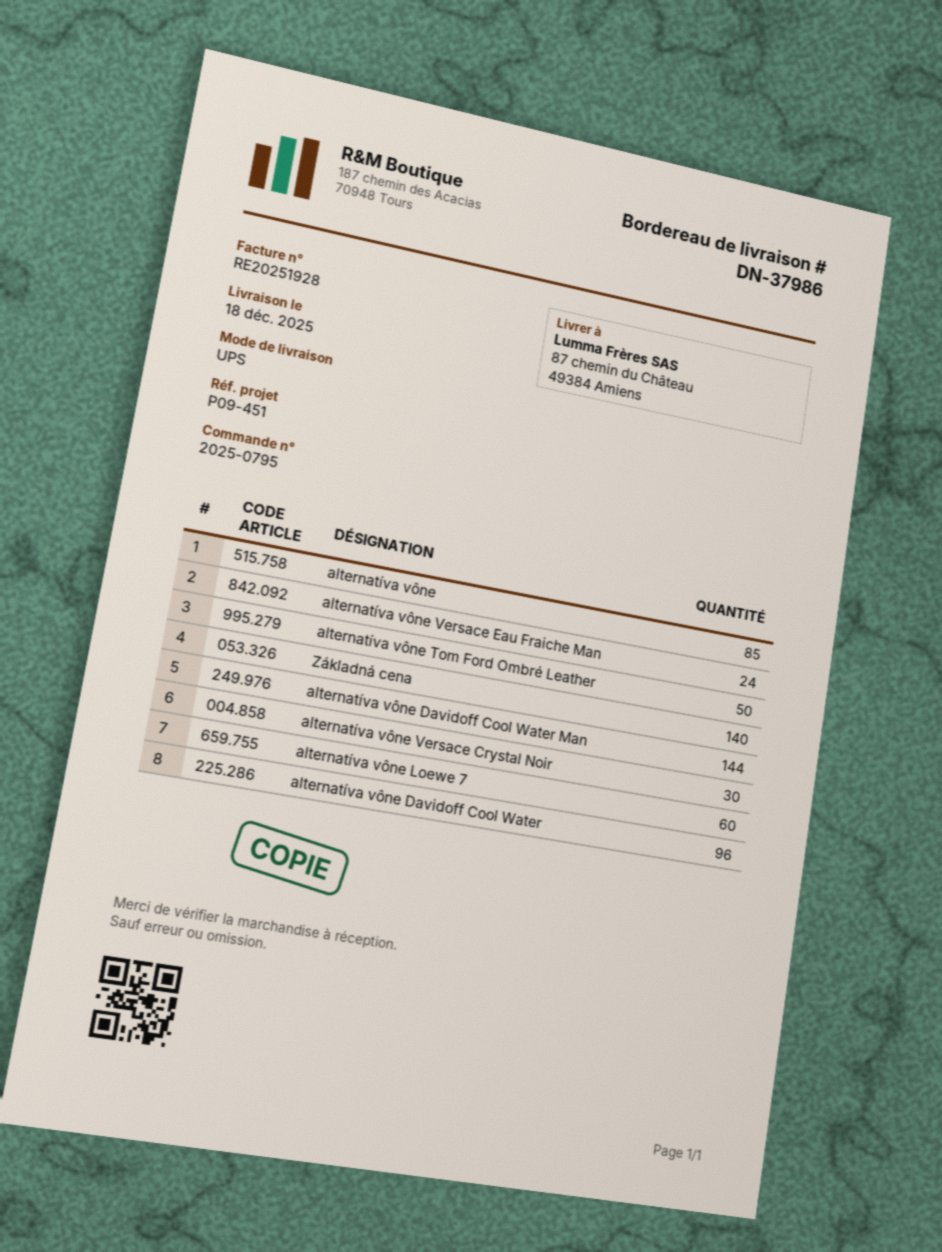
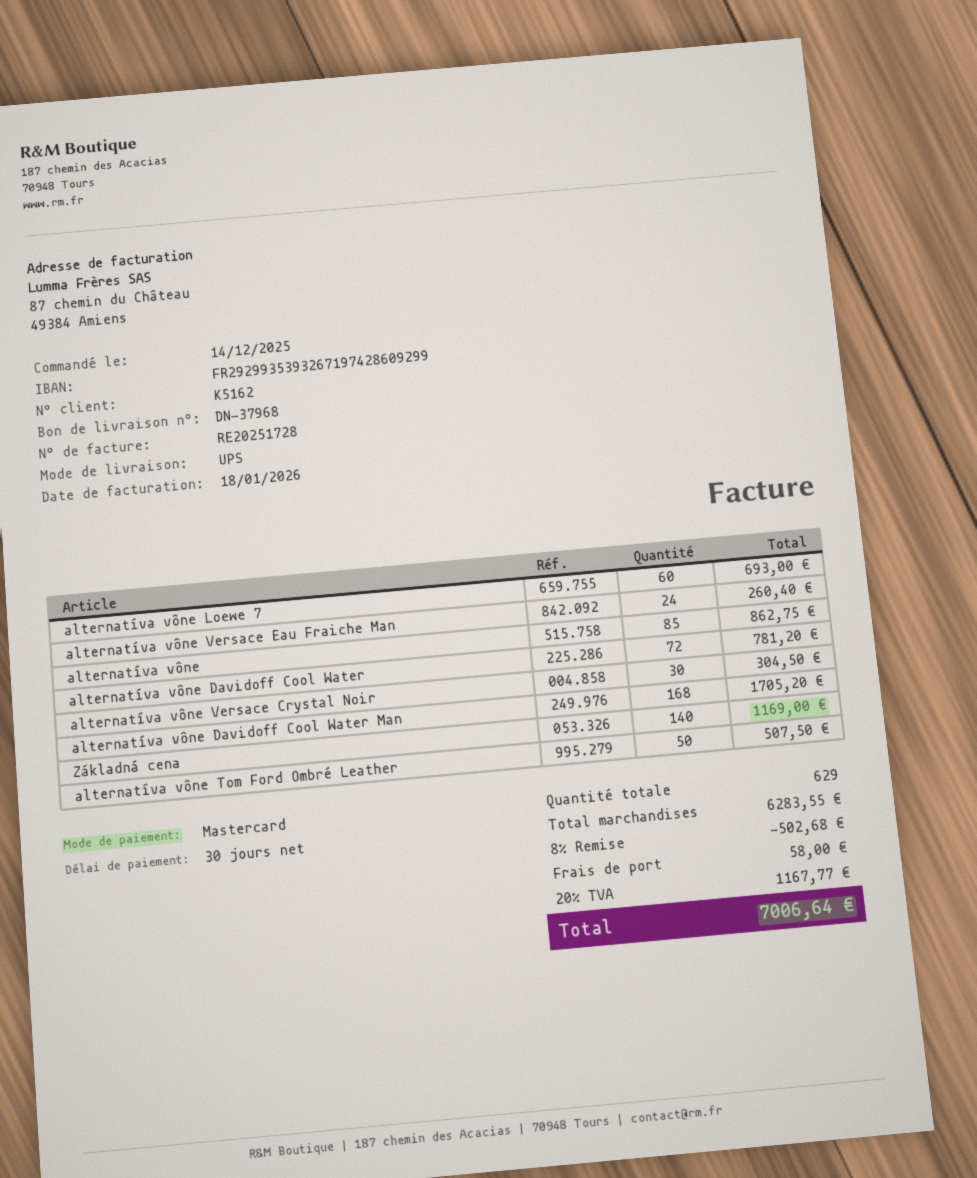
delivery note number: DN-37986 -> DN-37968
invoice number: RE20251928 -> RE20251728
alternatíva vône Davidoff Cool Water Man: 144 -> 168
alternatíva vône Davidoff Cool Water: 96 -> 72

